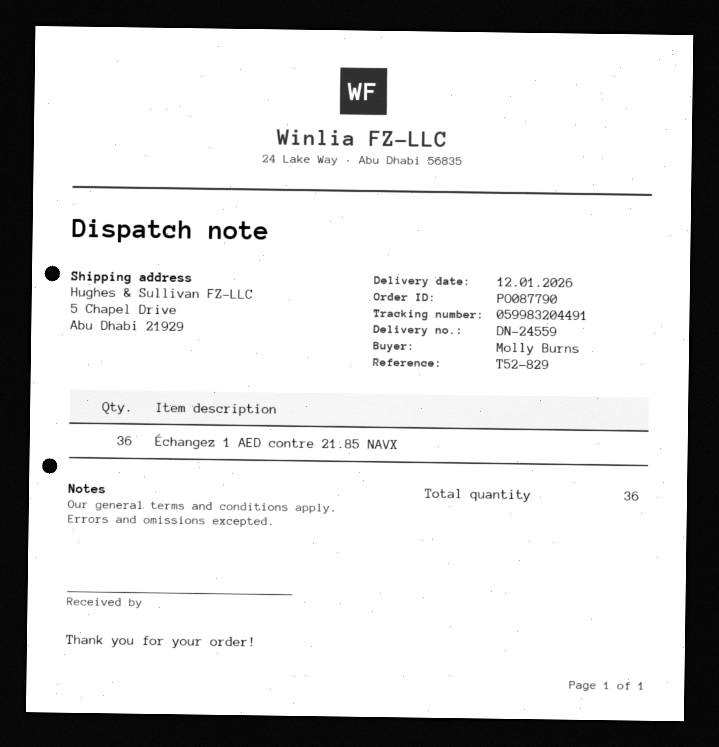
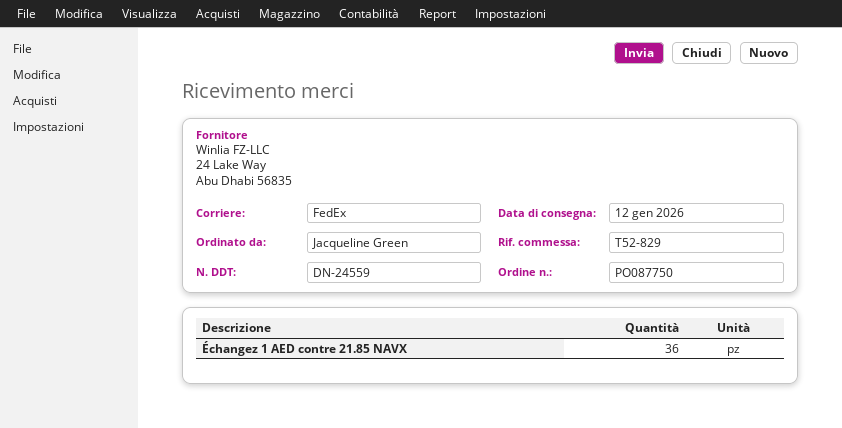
order number: PO087790 -> PO087750
ordered by: Molly Burns -> Jacqueline Green

